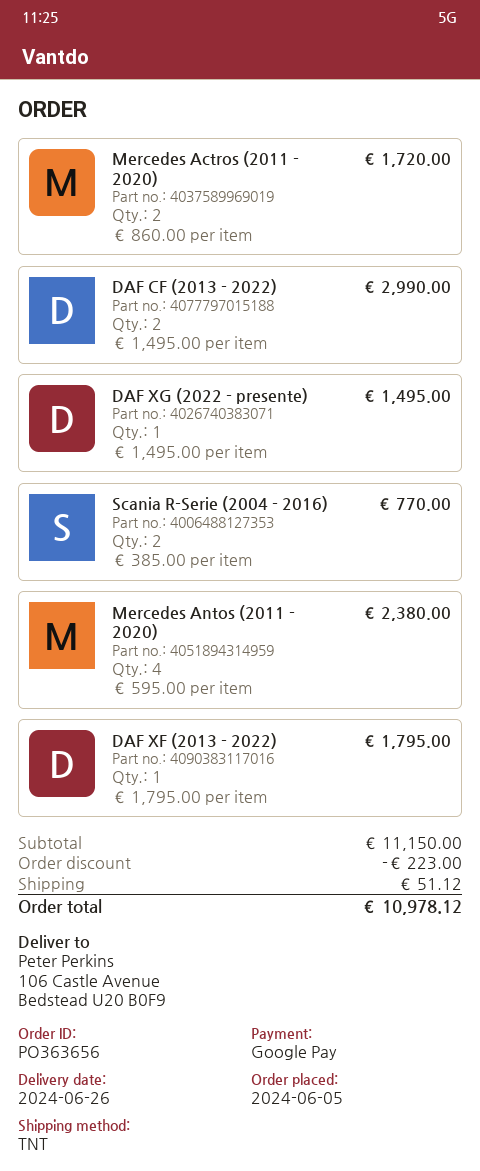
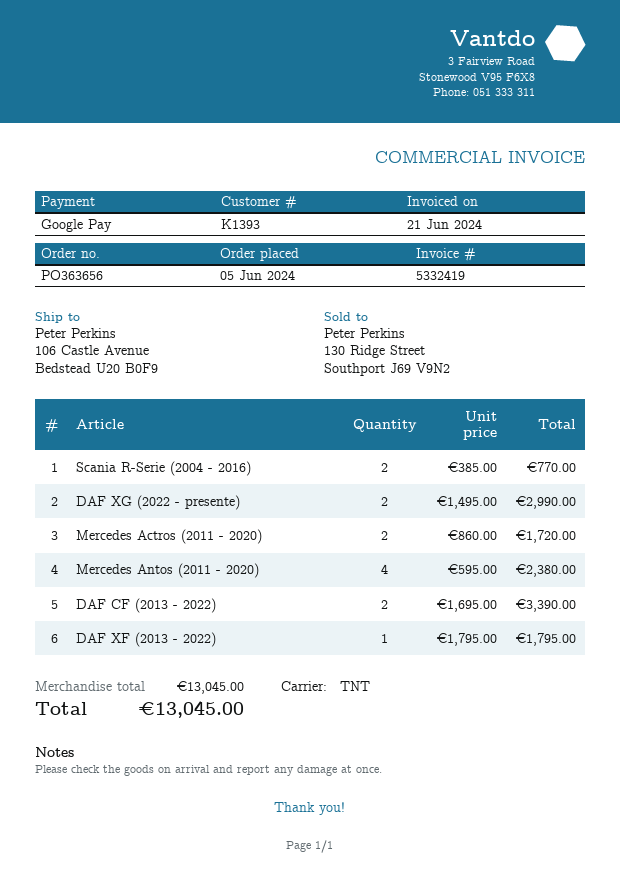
DAF CF (2013 - 2022): 2 x 1495.00 = 2990.00 -> 2 x 1695.00 = 3390.00
DAF XG (2022 - presente): 1 x 1495.00 = 1495.00 -> 2 x 1495.00 = 2990.00
subtotal: 11150.00 -> 13045.00
discount: 223.00 -> none
shipping: 51.12 -> none
total: 10978.12 -> 13045.00

